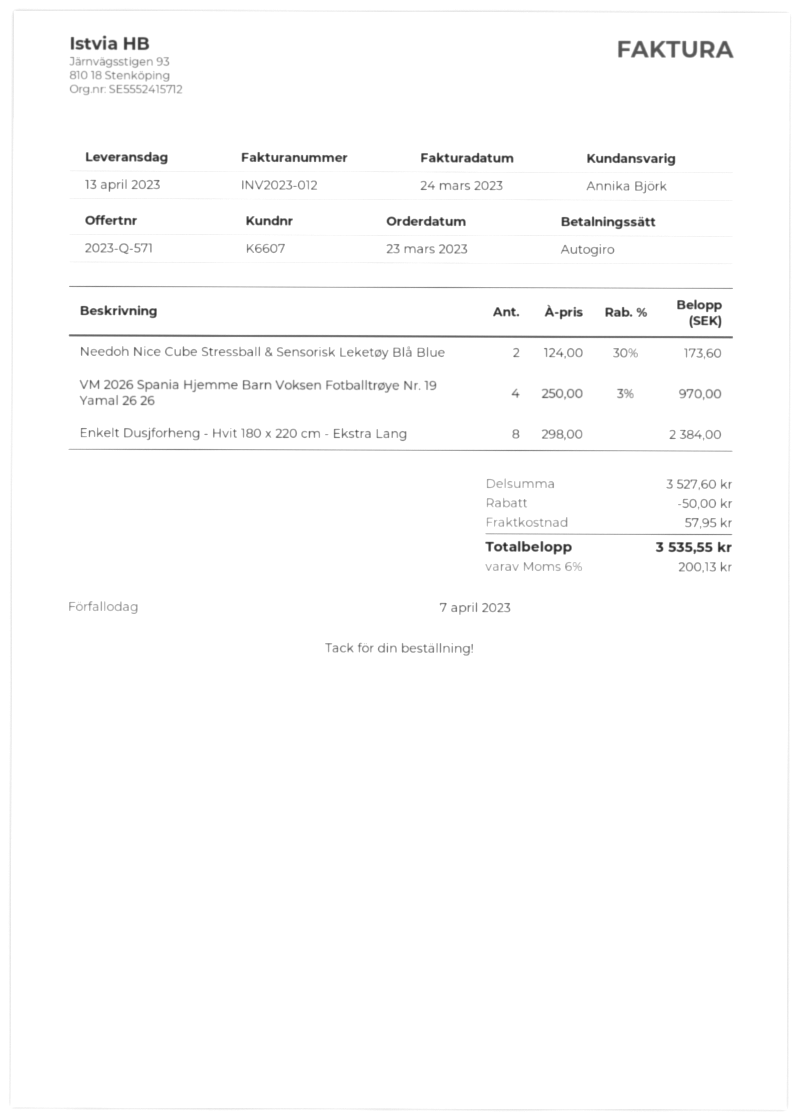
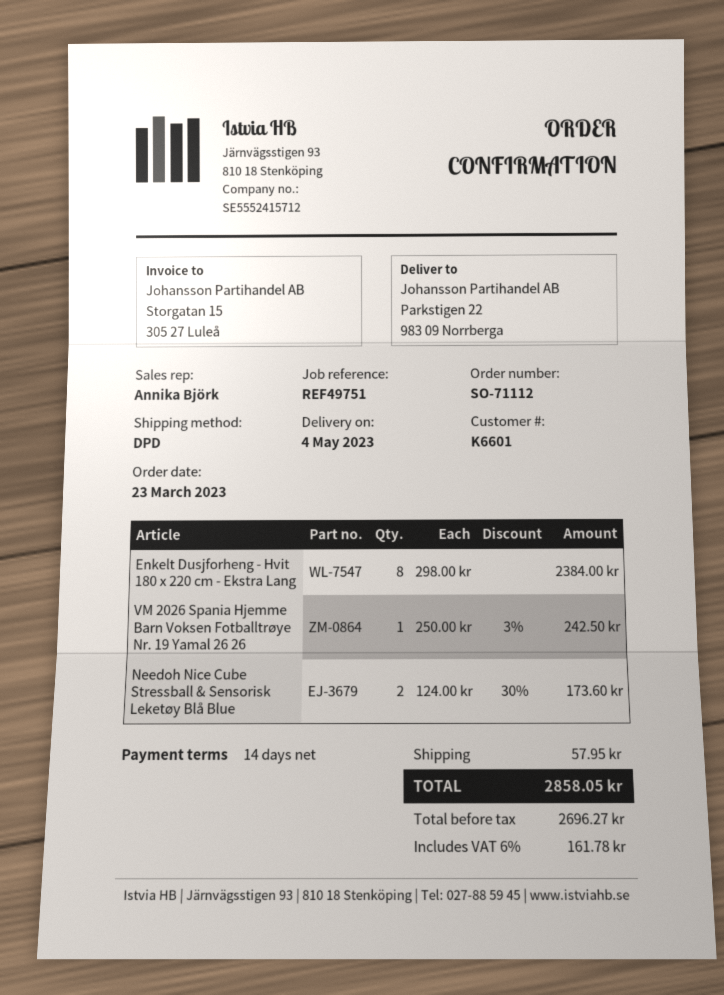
delivery date: 2023-04-13 -> 2023-05-04
customer number: K6607 -> K6601
VM 2026 Spania Hjemme Barn Voksen Fotballtrøye Nr. 19 Yamal 26 26: 4 x 250.00 - 3% = 970.00 -> 1 x 250.00 - 3% = 242.50
discount: 50.00 -> none
tax: 6% = 200.13 -> 6% = 161.78
total: 3535.55 -> 2858.05

